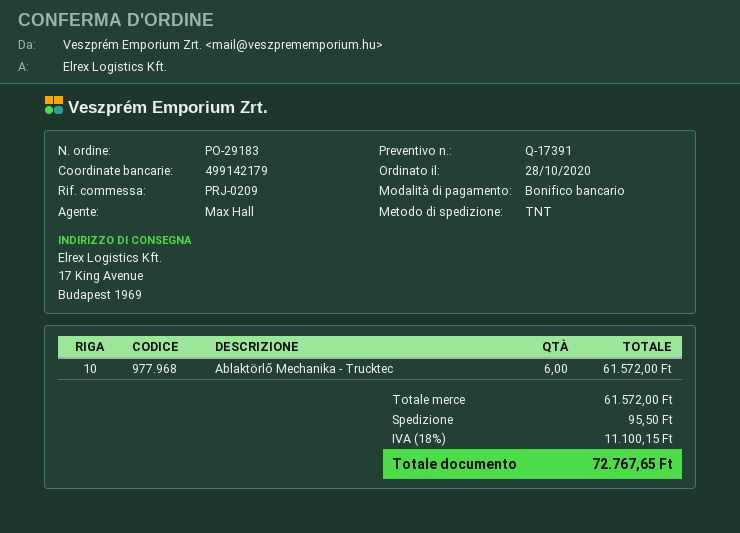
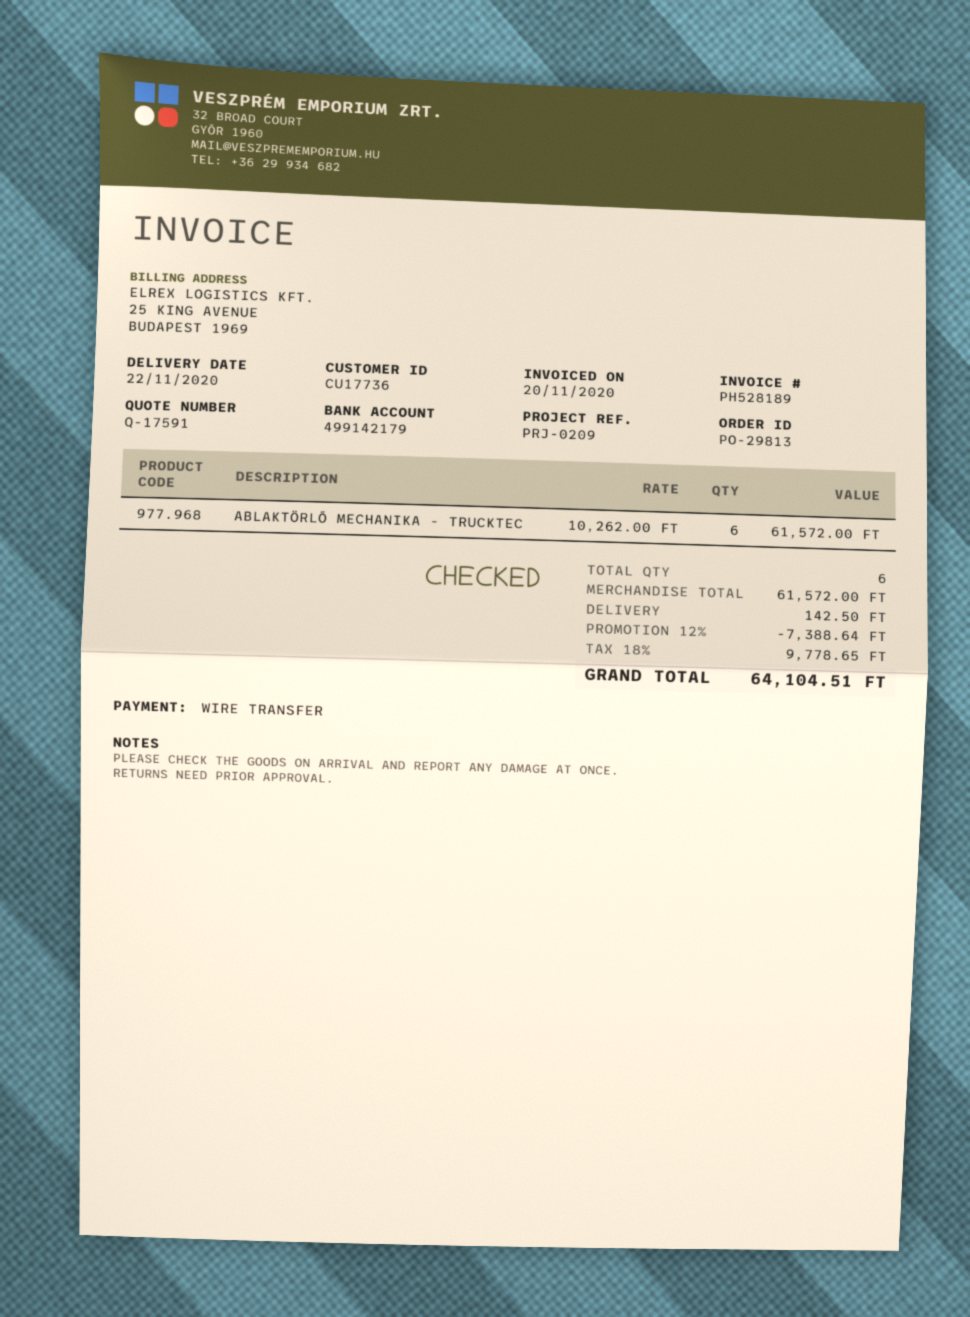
quote number: Q-17391 -> Q-17591
order number: PO-29183 -> PO-29813
discount: none -> 12% = 7388.64
shipping: 95.50 -> 142.50
tax: 18% = 11100.15 -> 18% = 9778.65
total: 72767.65 -> 64104.51

